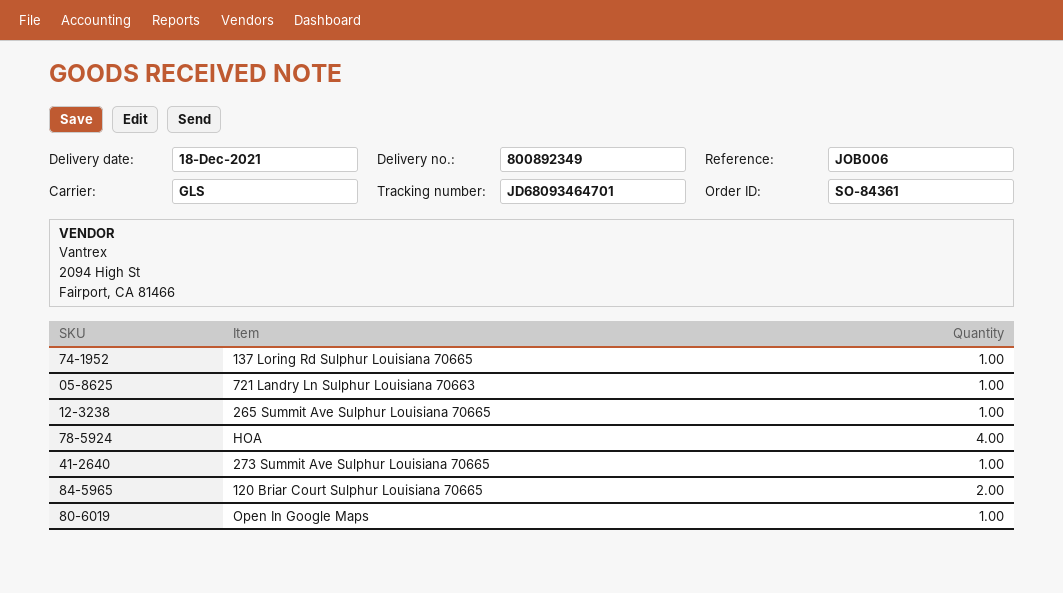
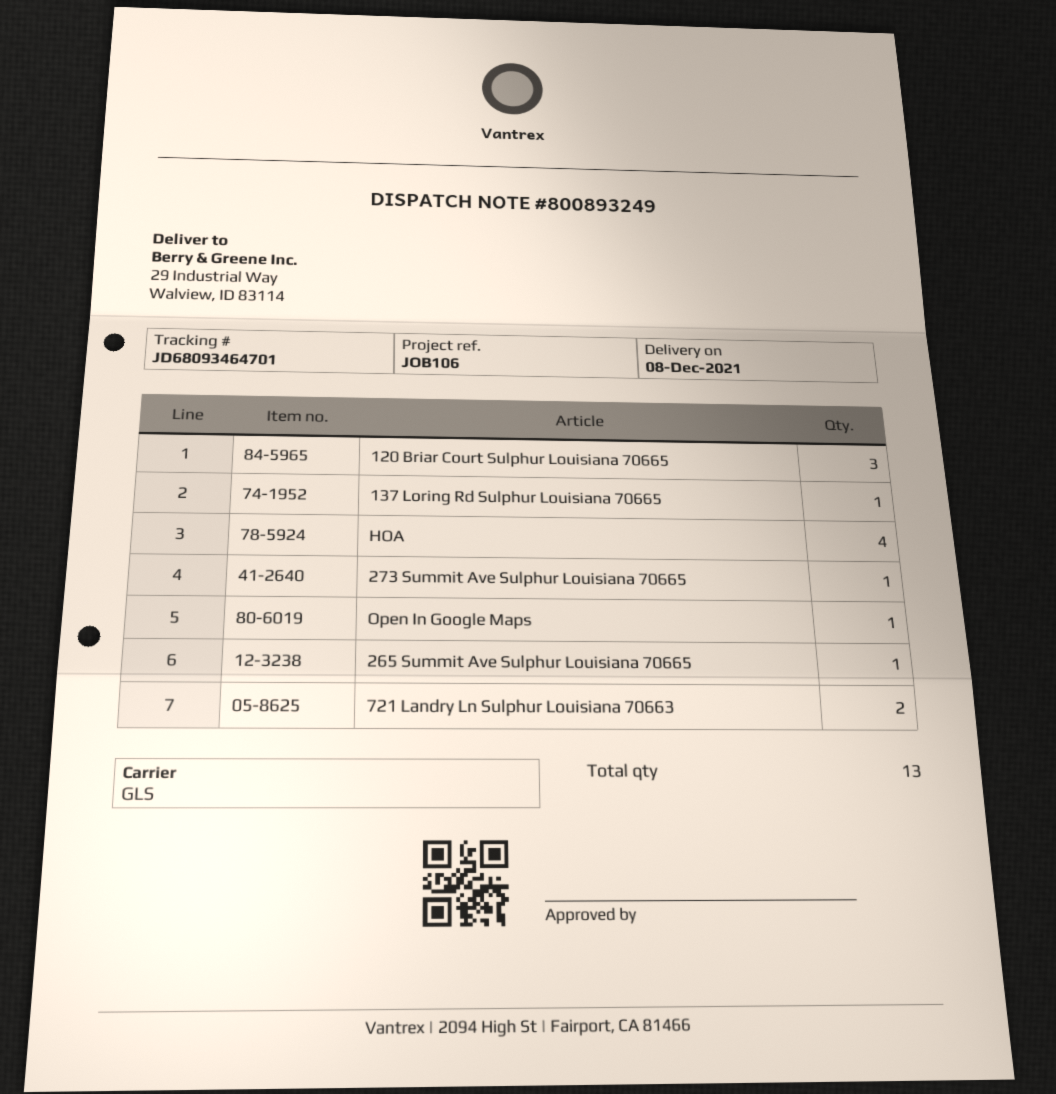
delivery note number: 800892349 -> 800893249
delivery date: 2021-12-18 -> 2021-12-08
reference: JOB006 -> JOB106
721 Landry Ln Sulphur Louisiana 70663: 1 -> 2
120 Briar Court Sulphur Louisiana 70665: 2 -> 3

